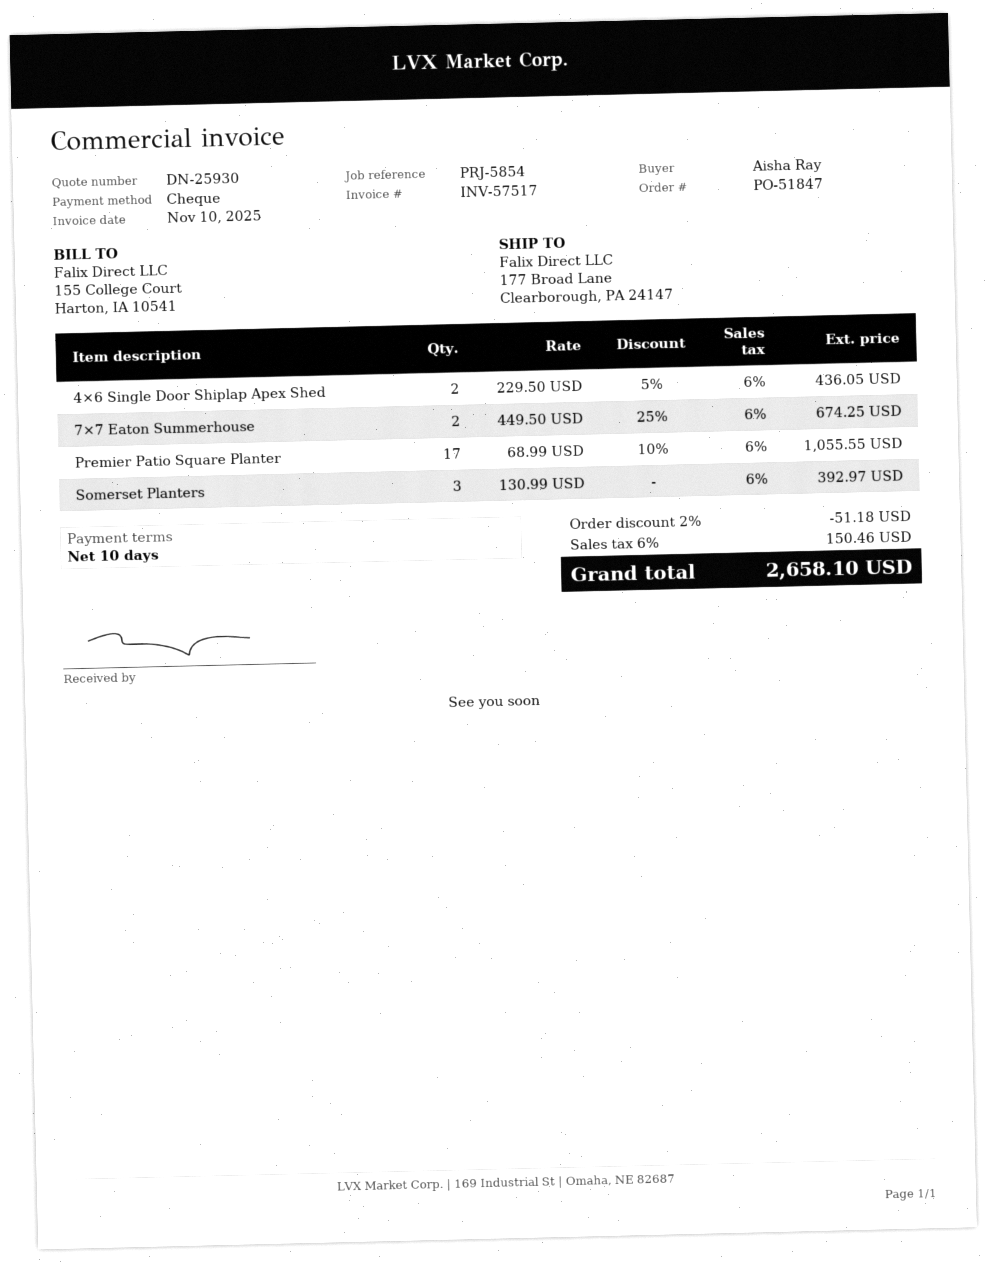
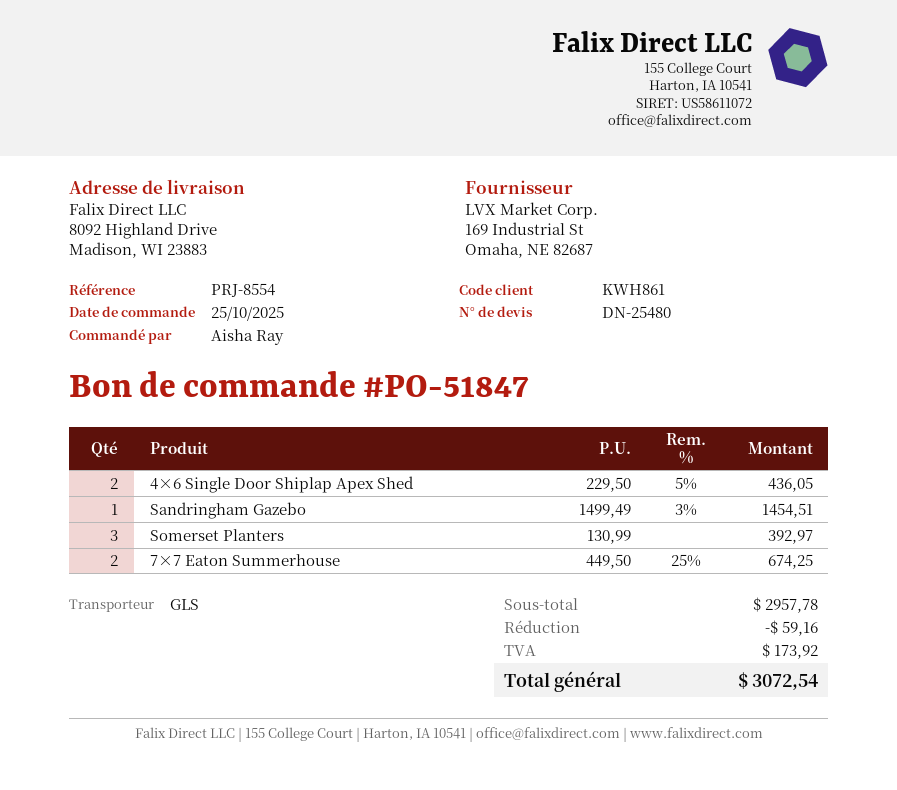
quote number: DN-25930 -> DN-25480
reference: PRJ-5854 -> PRJ-8554
ship to: 177 Broad Lane, Clearborough, PA 24147 -> 8092 Highland Drive, Madison, WI 23883
Premier Patio Square Planter: 17 x 68.99 - 10% = 1055.55 -> none
Sandringham Gazebo: none -> 1 x 1499.49 - 3% = 1454.51
discount: 51.18 -> 59.16
tax: 150.46 -> 173.92
total: 2658.10 -> 3072.54

